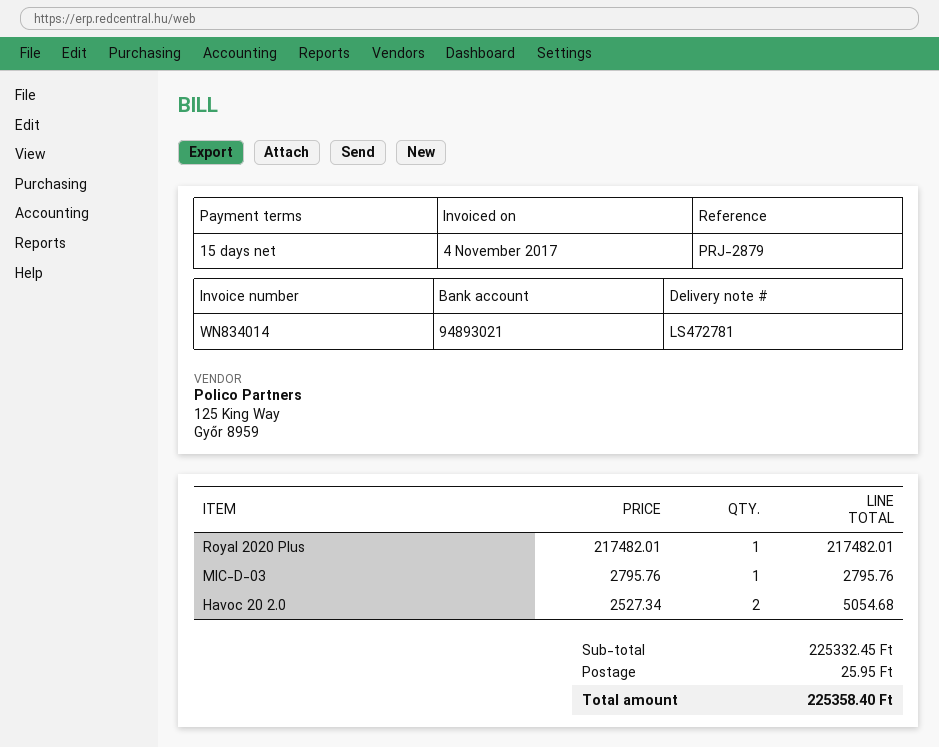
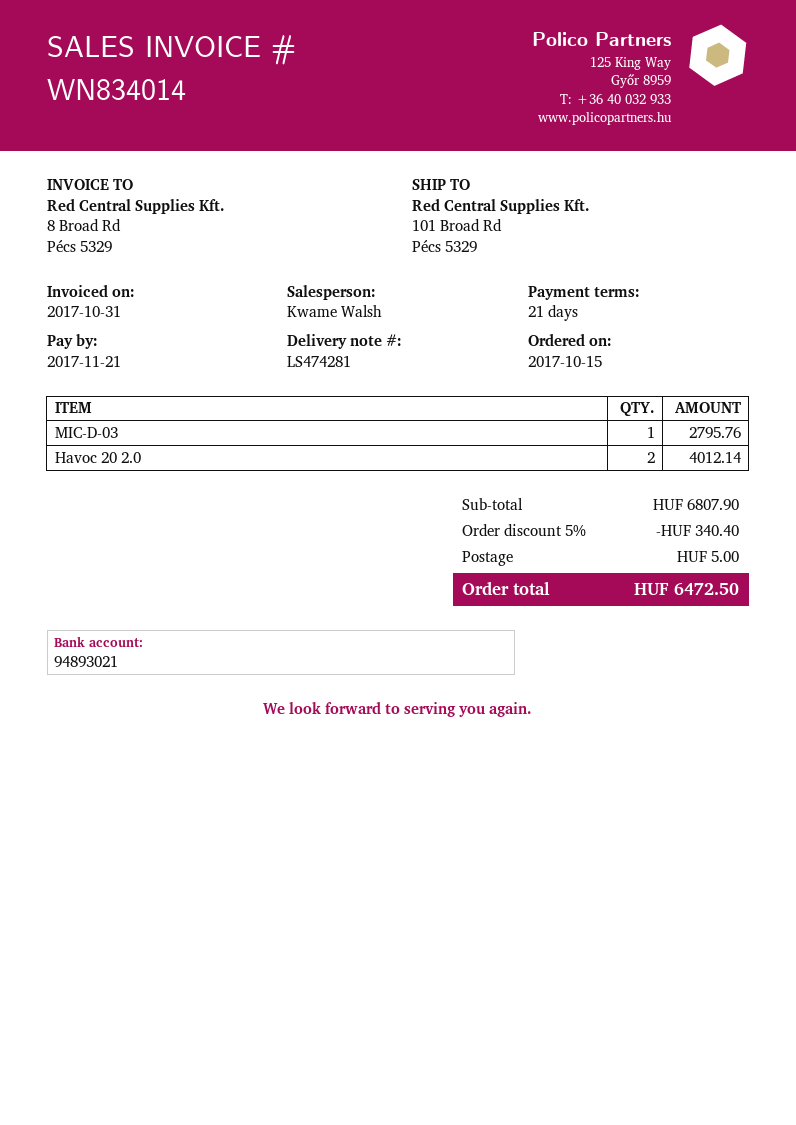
delivery note number: LS472781 -> LS474281
invoice date: 2017-11-04 -> 2017-10-31
payment terms: 15 days -> 21 days
Royal 2020 Plus: 1 for 217482.01 -> none
Havoc 20 2.0: 2 for 5054.68 -> 2 for 4012.14
subtotal: 225332.45 -> 6807.90
discount: none -> 5% = 340.40
shipping: 25.95 -> 5.00
total: 225358.40 -> 6472.50

